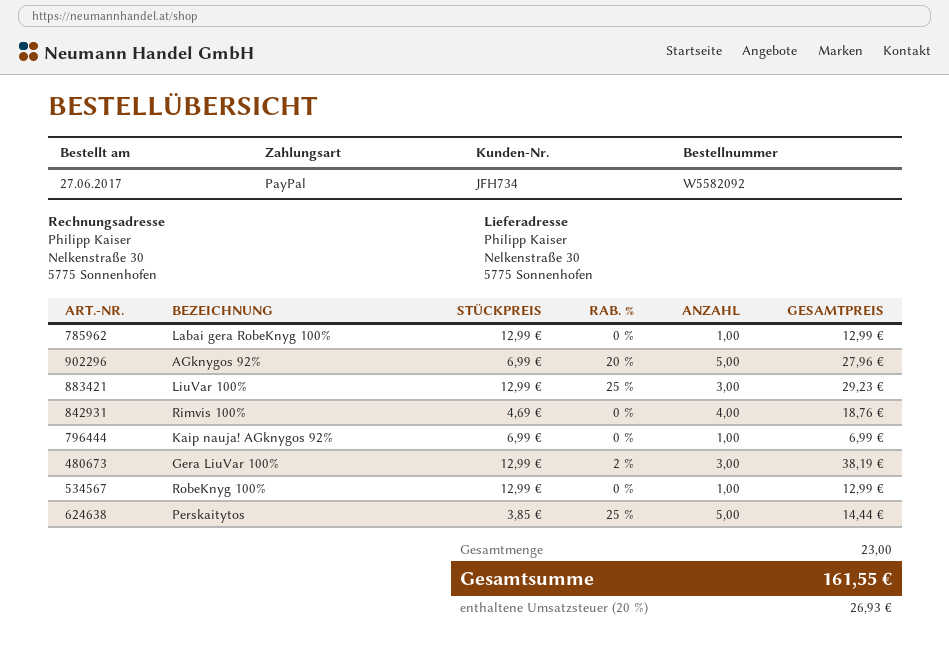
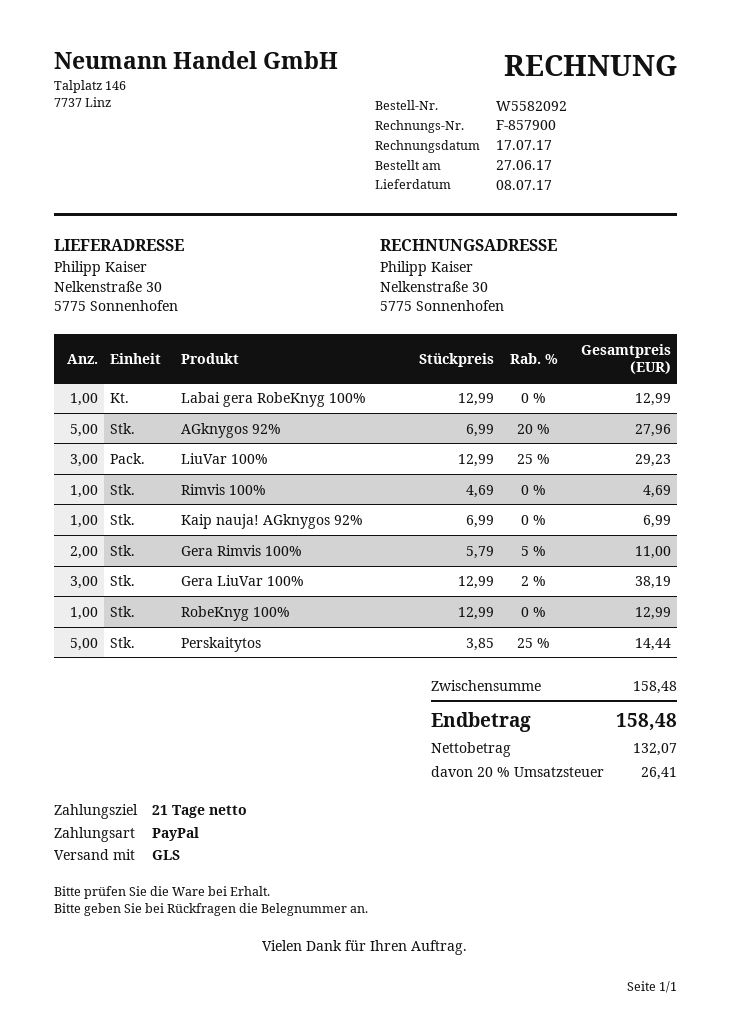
Rimvis 100%: 4 x 4.69 = 18.76 -> 1 x 4.69 = 4.69
Gera Rimvis 100%: none -> 2 x 5.79 - 5% = 11.00
tax: 20% = 26.93 -> 20% = 26.41
total: 161.55 -> 158.48

